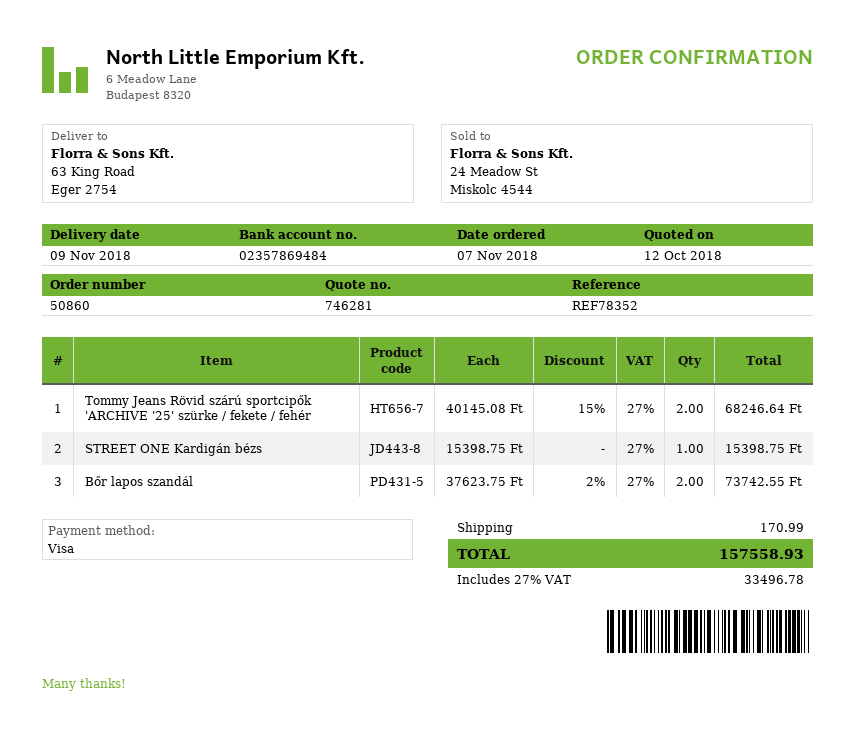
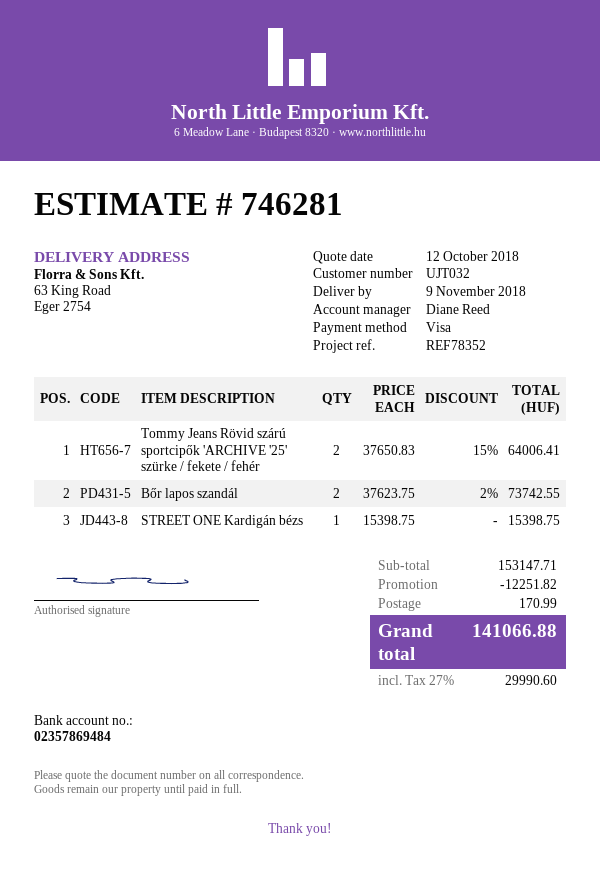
Tommy Jeans Rövid szárú sportcipők 'ARCHIVE '25' szürke / fekete / fehér: 2 x 40145.08 - 15% = 68246.64 -> 2 x 37650.83 - 15% = 64006.41
discount: none -> 12251.82
tax: 27% = 33496.78 -> 27% = 29990.60
total: 157558.93 -> 141066.88

